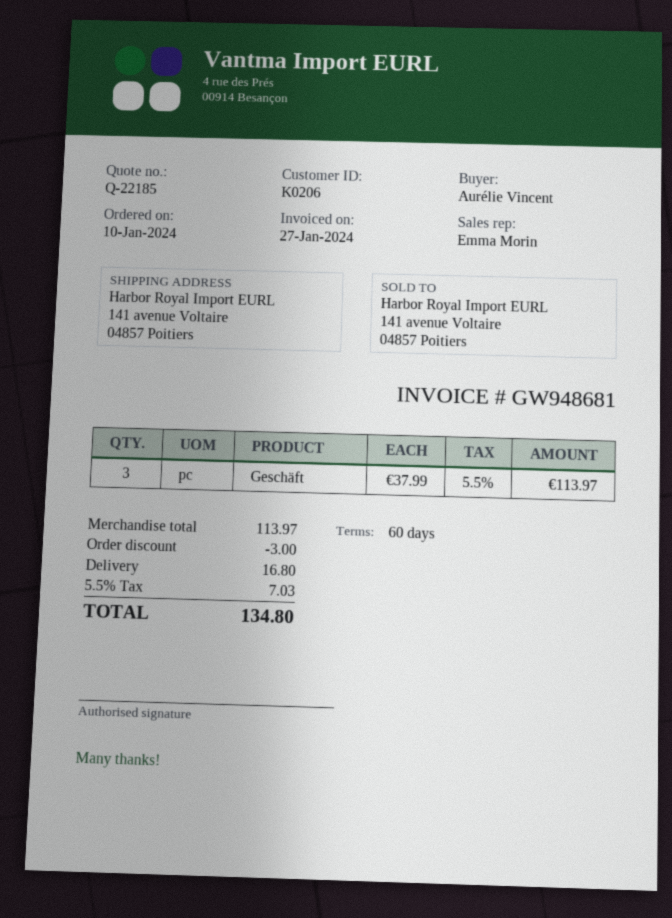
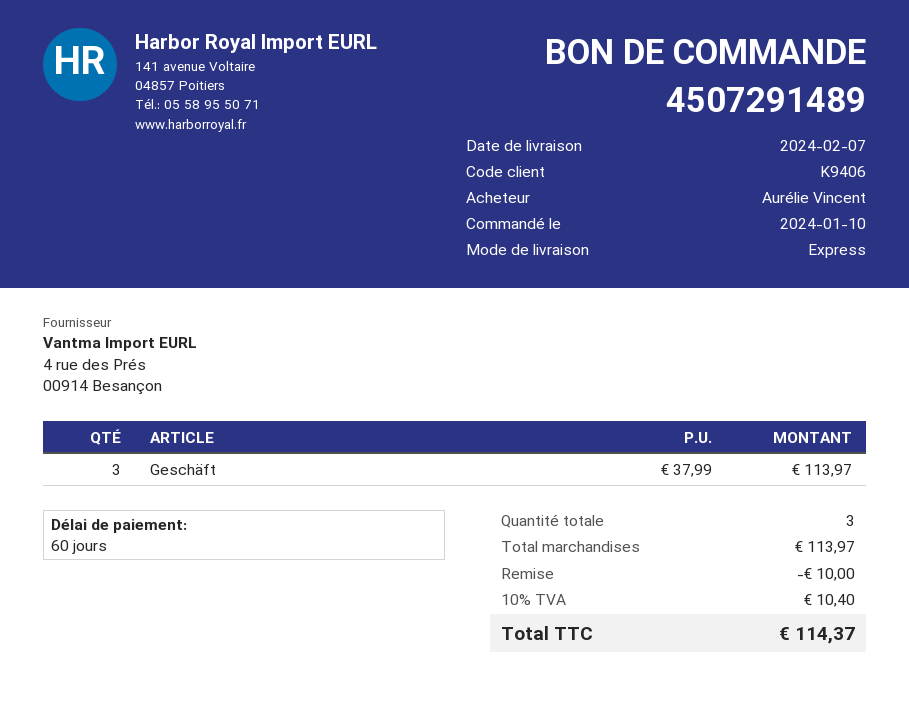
customer number: K0206 -> K9406
discount: 3.00 -> 10.00
shipping: 16.80 -> none
tax: 5.5% = 7.03 -> 10% = 10.40
total: 134.80 -> 114.37

